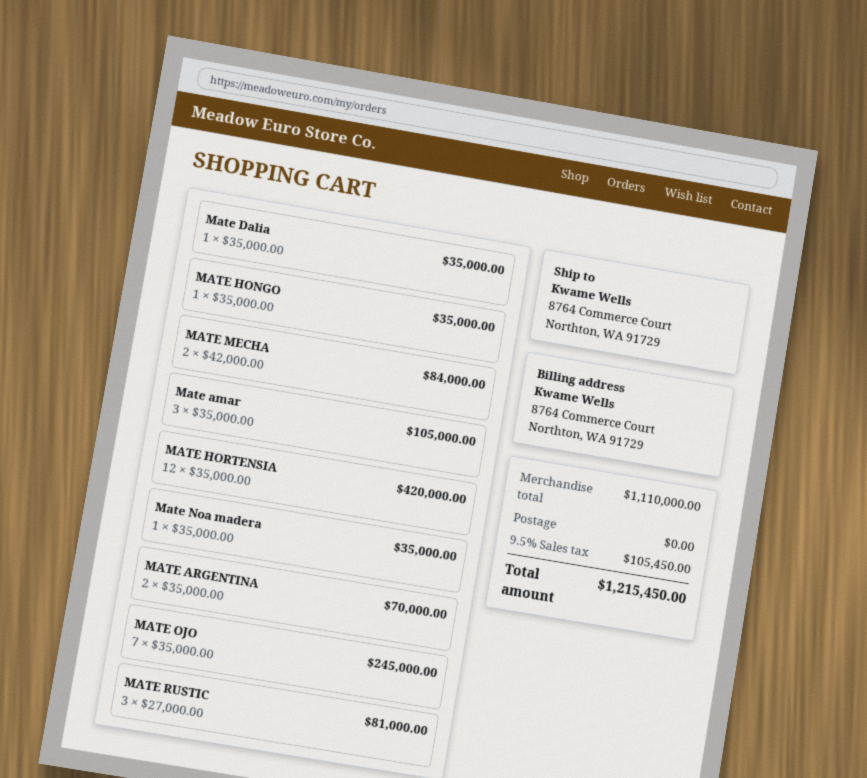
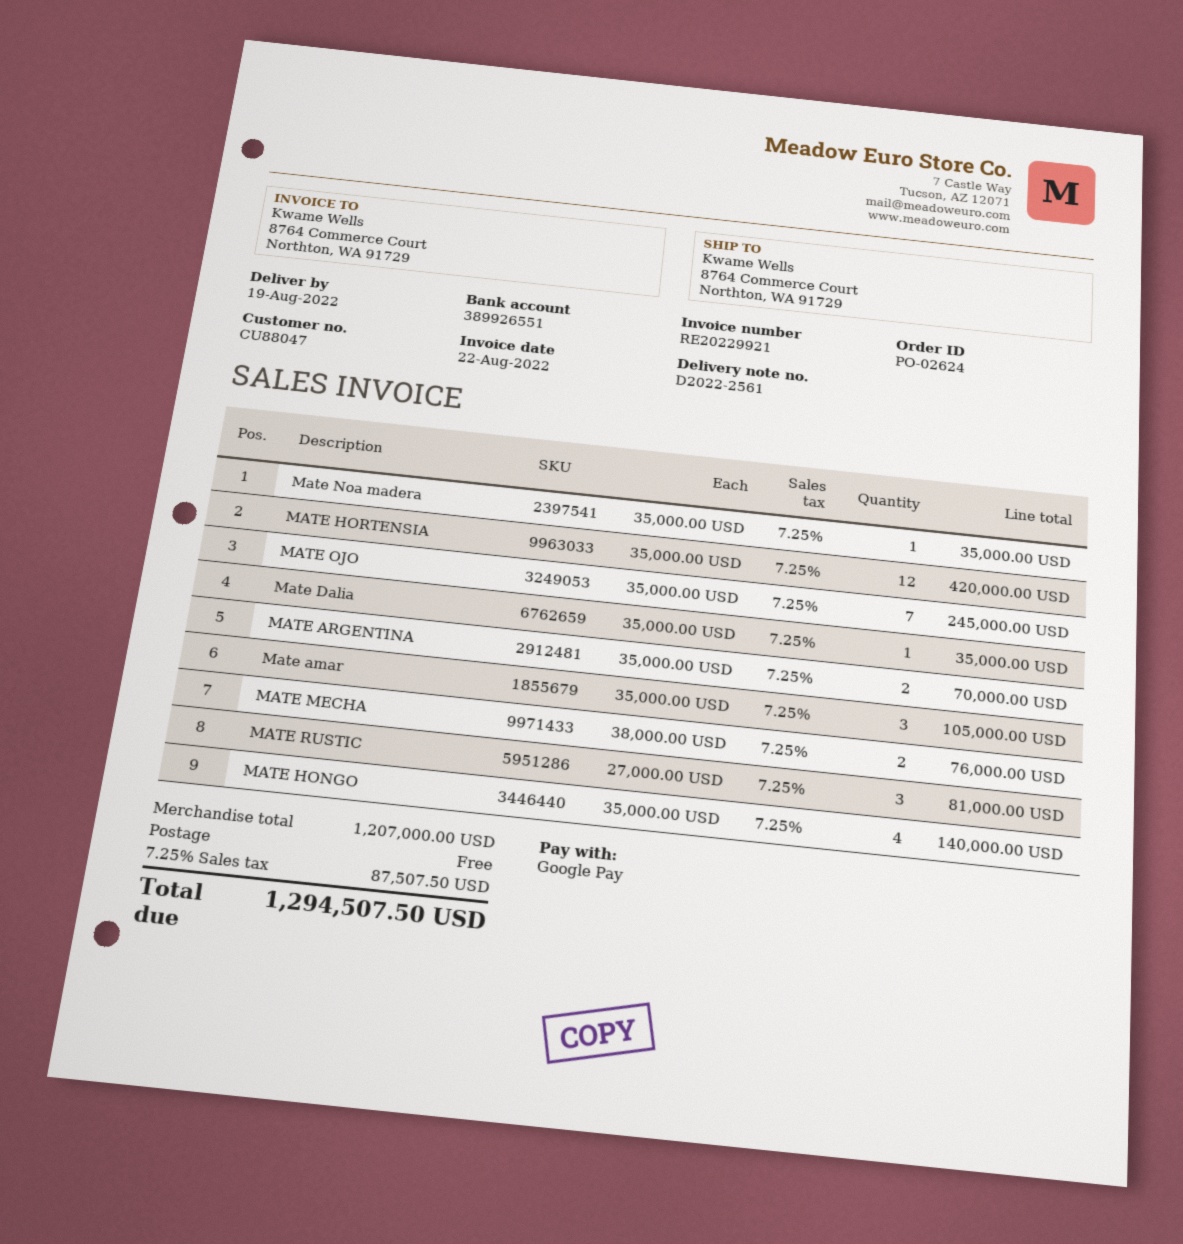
MATE HONGO: 1 x 35000.00 = 35000.00 -> 4 x 35000.00 = 140000.00
MATE MECHA: 2 x 42000.00 = 84000.00 -> 2 x 38000.00 = 76000.00
subtotal: 1110000.00 -> 1207000.00
tax: 9.5% = 105450.00 -> 7.25% = 87507.50
total: 1215450.00 -> 1294507.50

